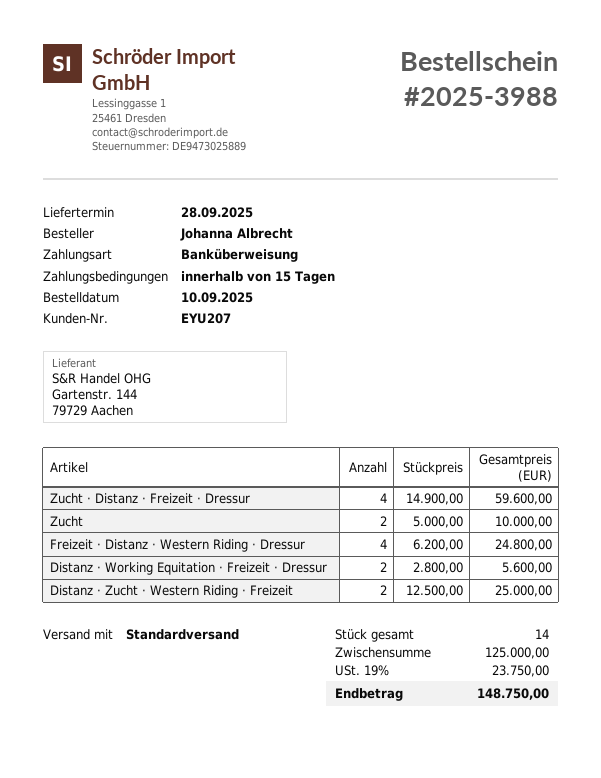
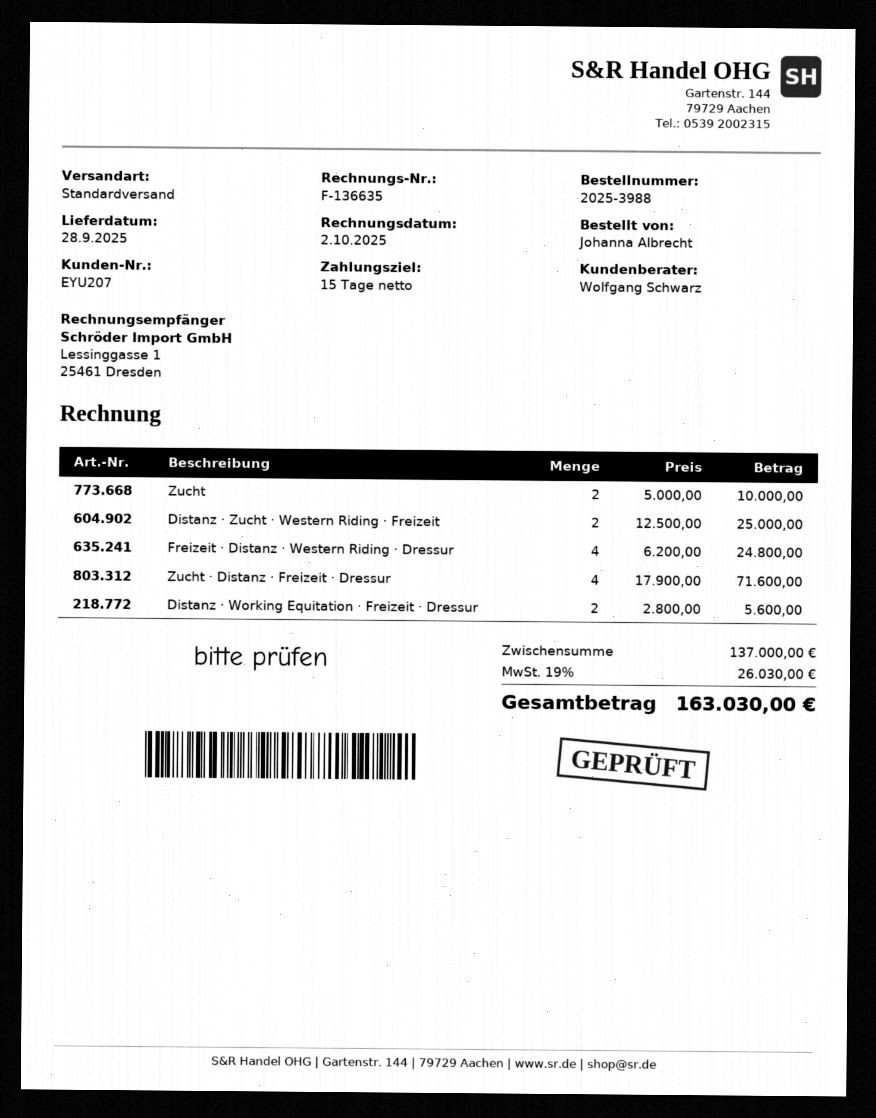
Zucht · Distanz · Freizeit · Dressur: 4 x 14900.00 = 59600.00 -> 4 x 17900.00 = 71600.00
subtotal: 125000.00 -> 137000.00
tax: 19% = 23750.00 -> 19% = 26030.00
total: 148750.00 -> 163030.00

